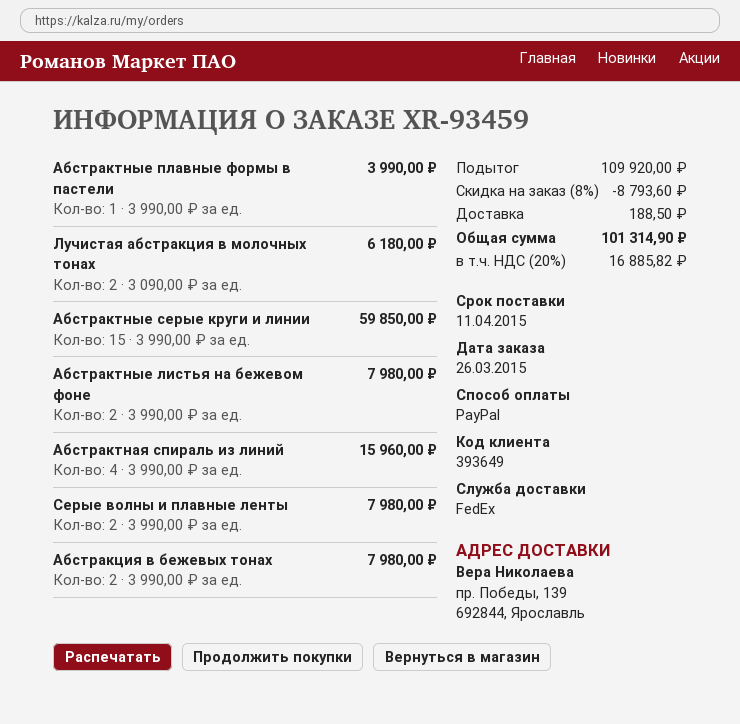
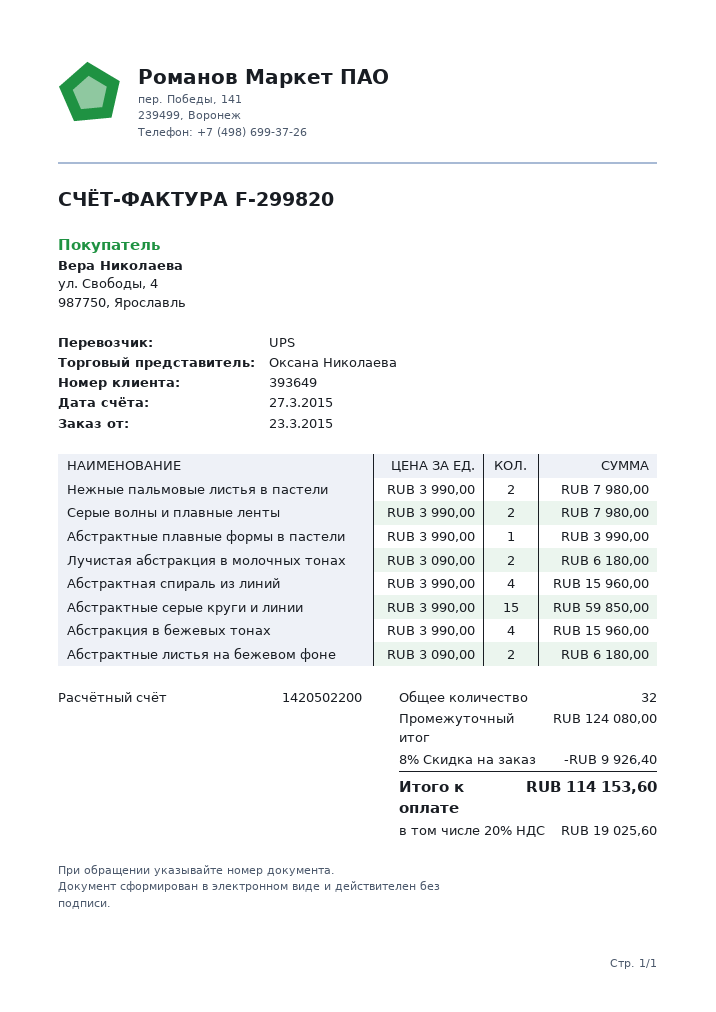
order date: 2015-03-26 -> 2015-03-23
shipping method: FedEx -> UPS
Абстрактные листья на бежевом фоне: 2 x 3990.00 = 7980.00 -> 2 x 3090.00 = 6180.00
Абстракция в бежевых тонах: 2 x 3990.00 = 7980.00 -> 4 x 3990.00 = 15960.00
Нежные пальмовые листья в пастели: none -> 2 x 3990.00 = 7980.00
subtotal: 109920.00 -> 124080.00
discount: 8% = 8793.60 -> 8% = 9926.40
shipping: 188.50 -> none
tax: 20% = 16885.82 -> 20% = 19025.60
total: 101314.90 -> 114153.60

